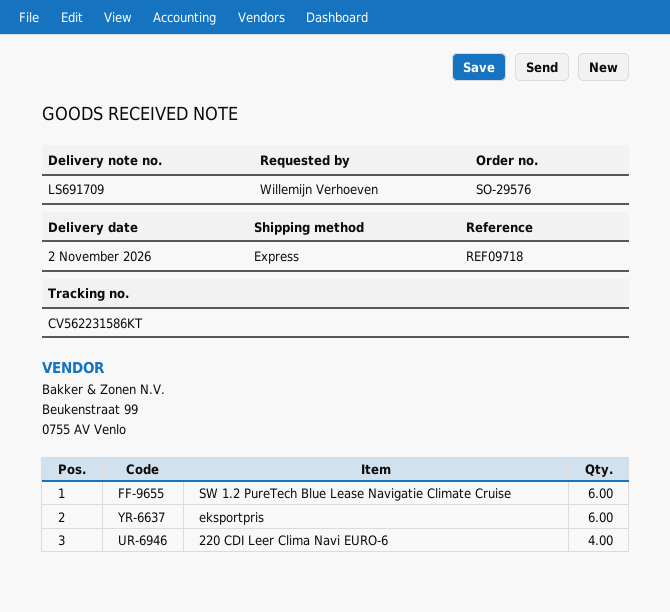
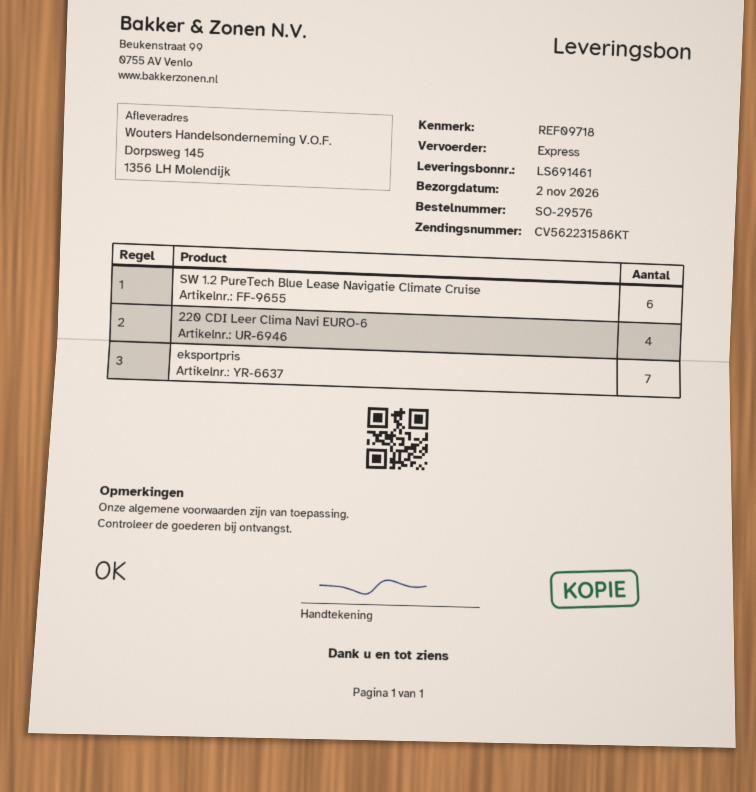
delivery note number: LS691709 -> LS691461
eksportpris: 6 -> 7

